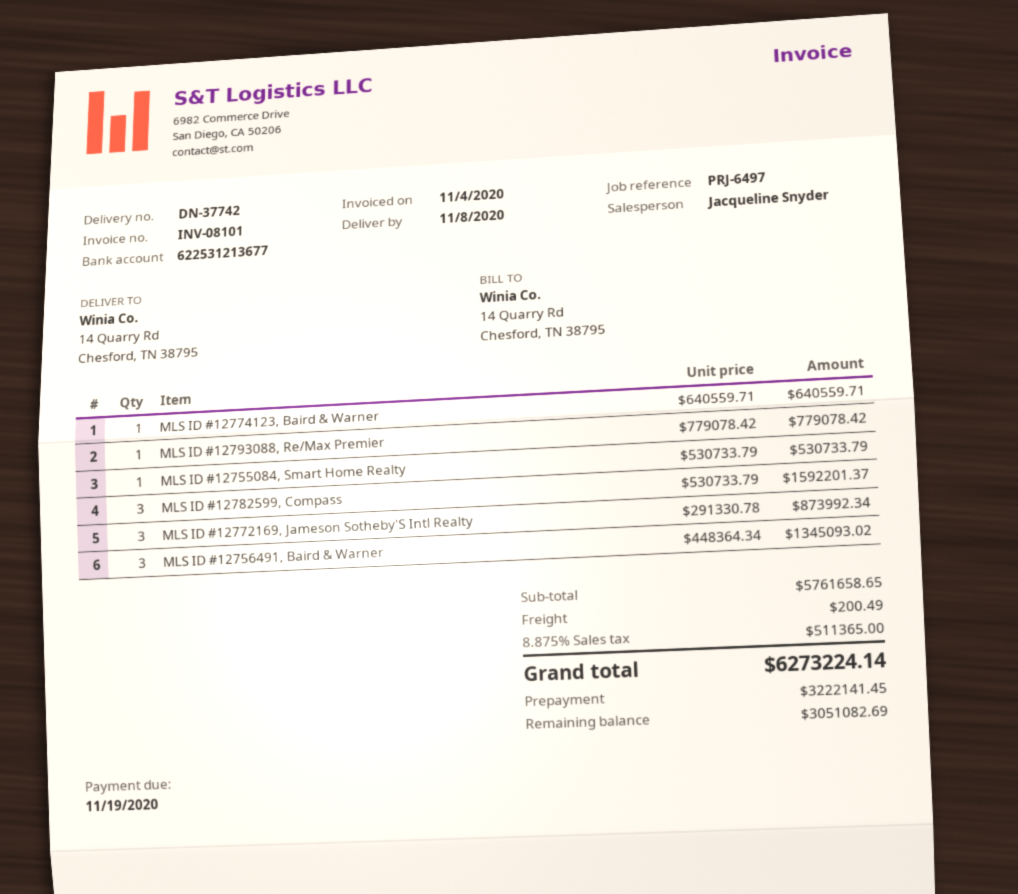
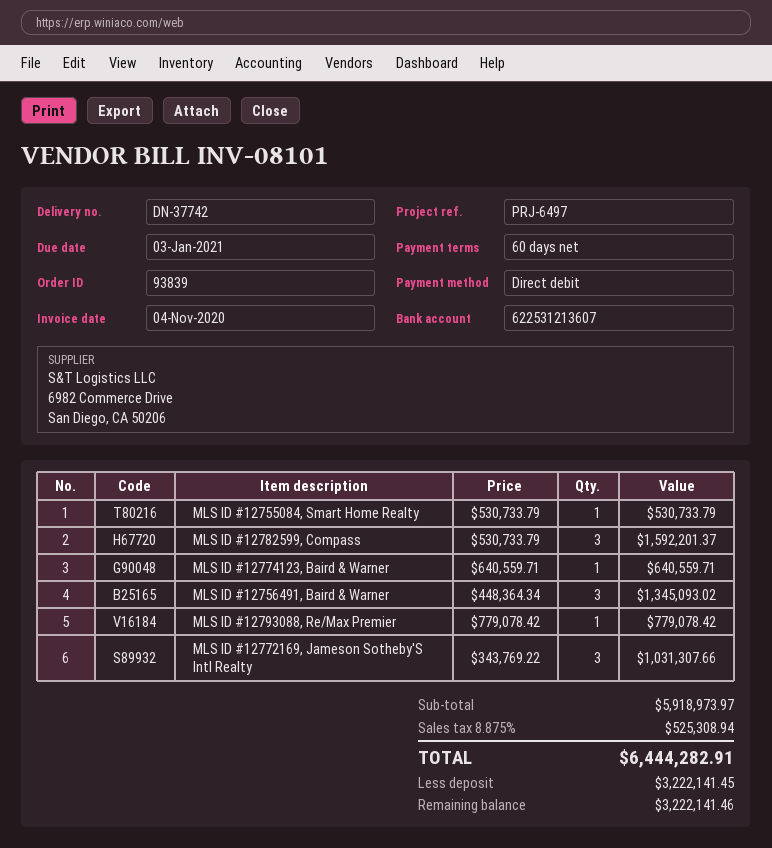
due date: 2020-11-19 -> 2021-01-03
bank account: 622531213677 -> 622531213607
MLS ID #12772169, Jameson Sotheby'S Intl Realty: 3 x 291330.78 = 873992.34 -> 3 x 343769.22 = 1031307.66
subtotal: 5761658.65 -> 5918973.97
shipping: 200.49 -> none
tax: 8.875% = 511365.00 -> 8.875% = 525308.94
total: 6273224.14 -> 6444282.91
balance: 3051082.69 -> 3222141.46

